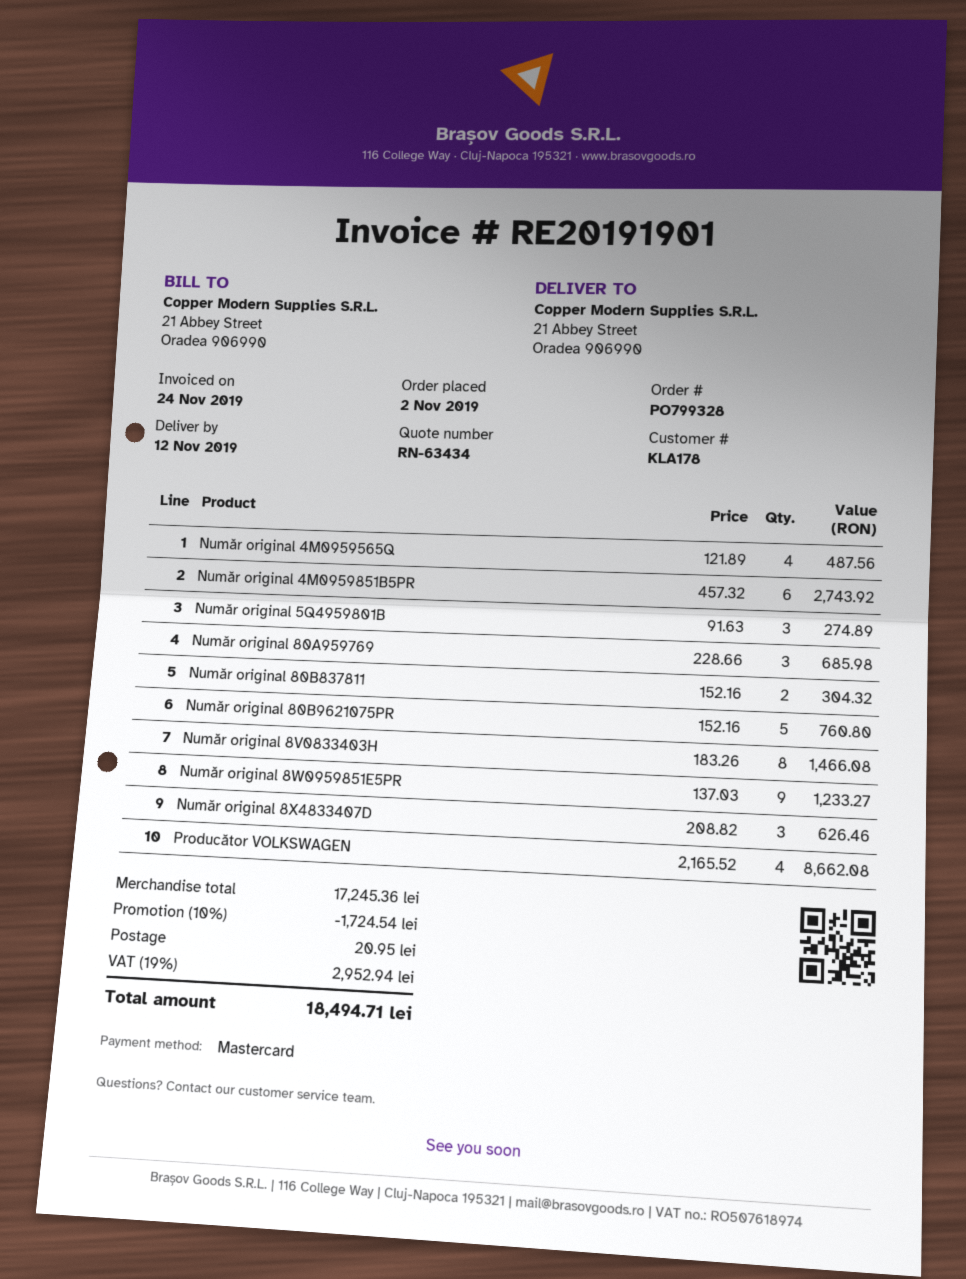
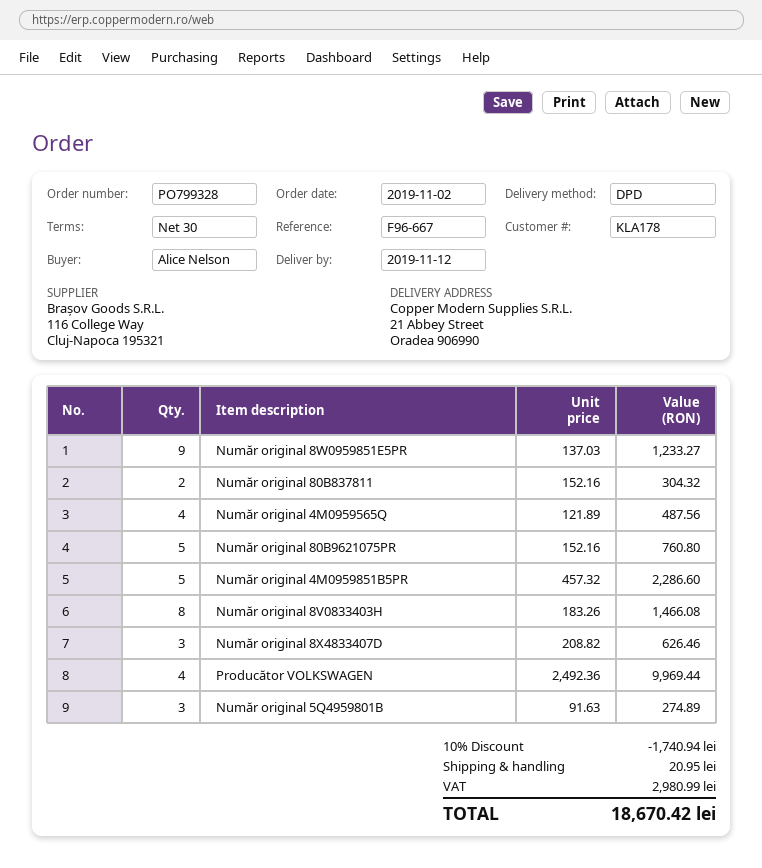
Număr original 4M0959851B5PR: 6 x 457.32 = 2743.92 -> 5 x 457.32 = 2286.60
Număr original 80A959769: 3 x 228.66 = 685.98 -> none
Producător VOLKSWAGEN: 4 x 2165.52 = 8662.08 -> 4 x 2492.36 = 9969.44
discount: 10% = 1724.54 -> 10% = 1740.94
tax: 2952.94 -> 2980.99
total: 18494.71 -> 18670.42

